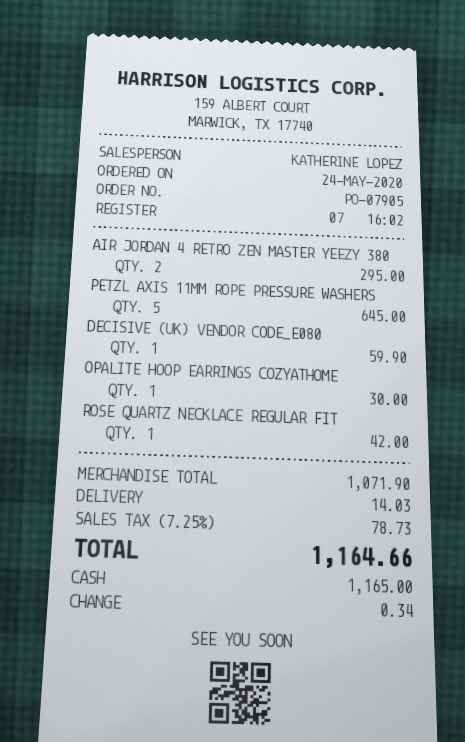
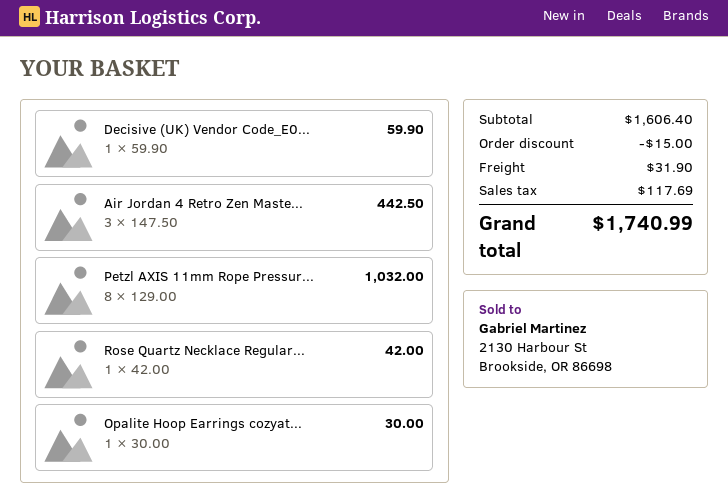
AIR JORDAN 4 RETRO ZEN MASTER YEEZY 380: 2 for 295.00 -> 3 for 442.50
PETZL AXIS 11MM ROPE PRESSURE WASHERS: 5 for 645.00 -> 8 for 1032.00
subtotal: 1071.90 -> 1606.40
discount: none -> 15.00
shipping: 14.03 -> 31.90
tax: 78.73 -> 117.69
total: 1164.66 -> 1740.99

